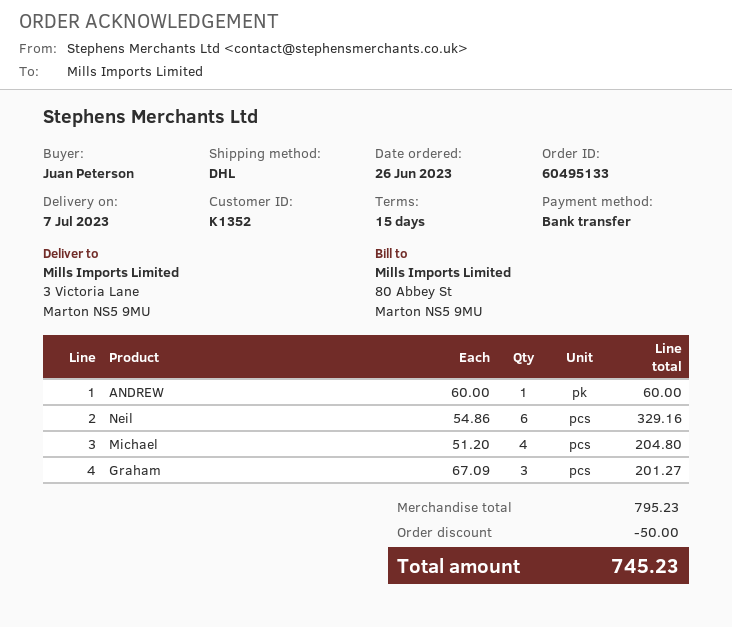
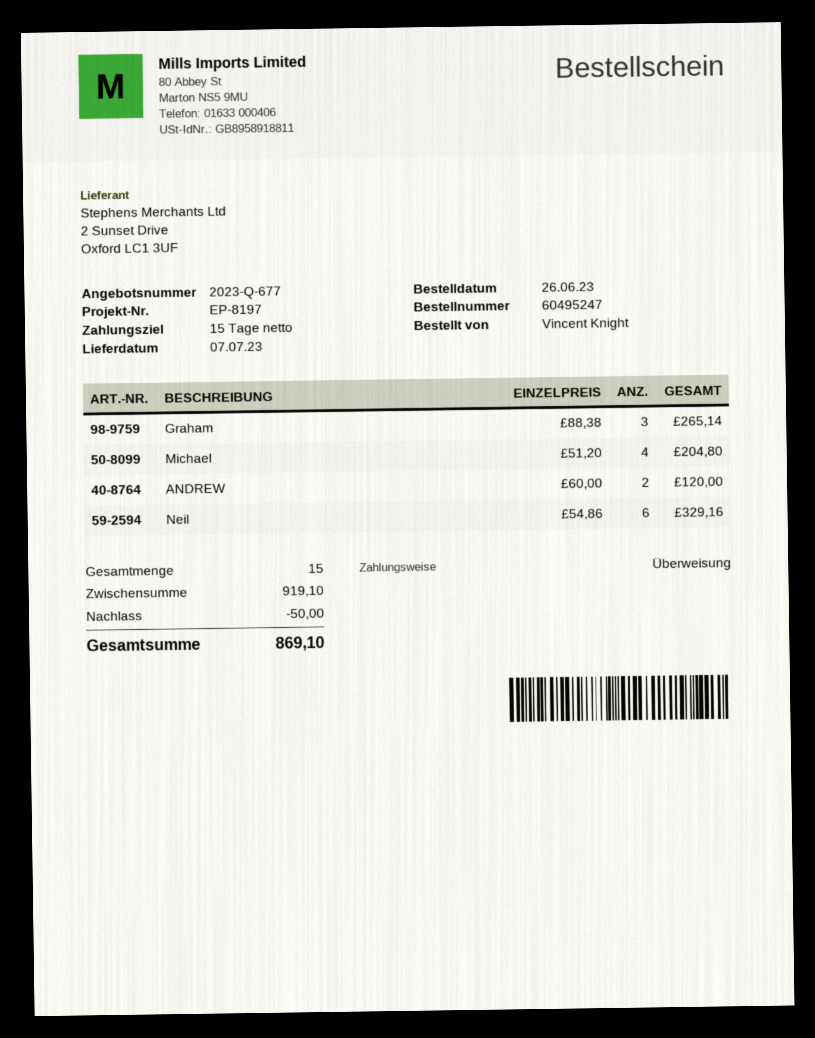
order number: 60495133 -> 60495247
ordered by: Juan Peterson -> Vincent Knight
ANDREW: 1 x 60.00 = 60.00 -> 2 x 60.00 = 120.00
Graham: 3 x 67.09 = 201.27 -> 3 x 88.38 = 265.14
subtotal: 795.23 -> 919.10
total: 745.23 -> 869.10

